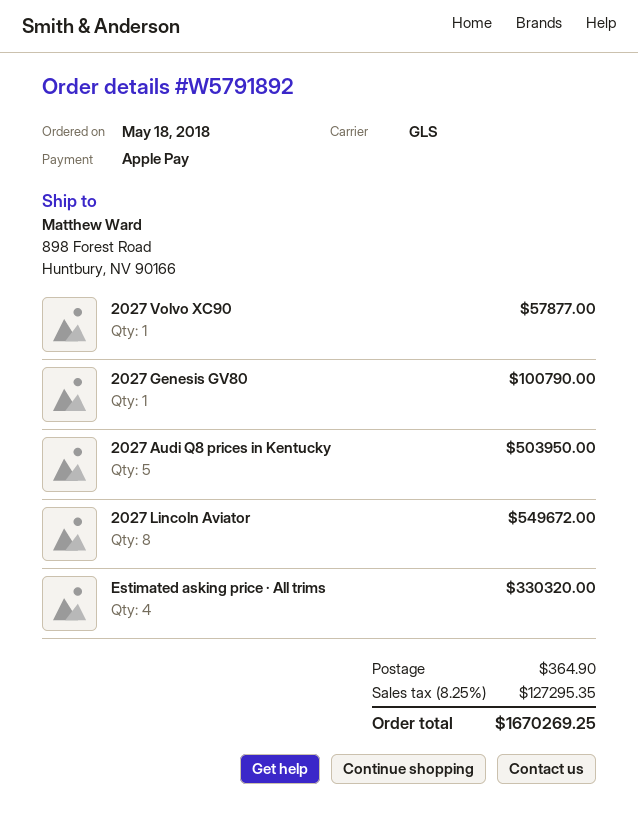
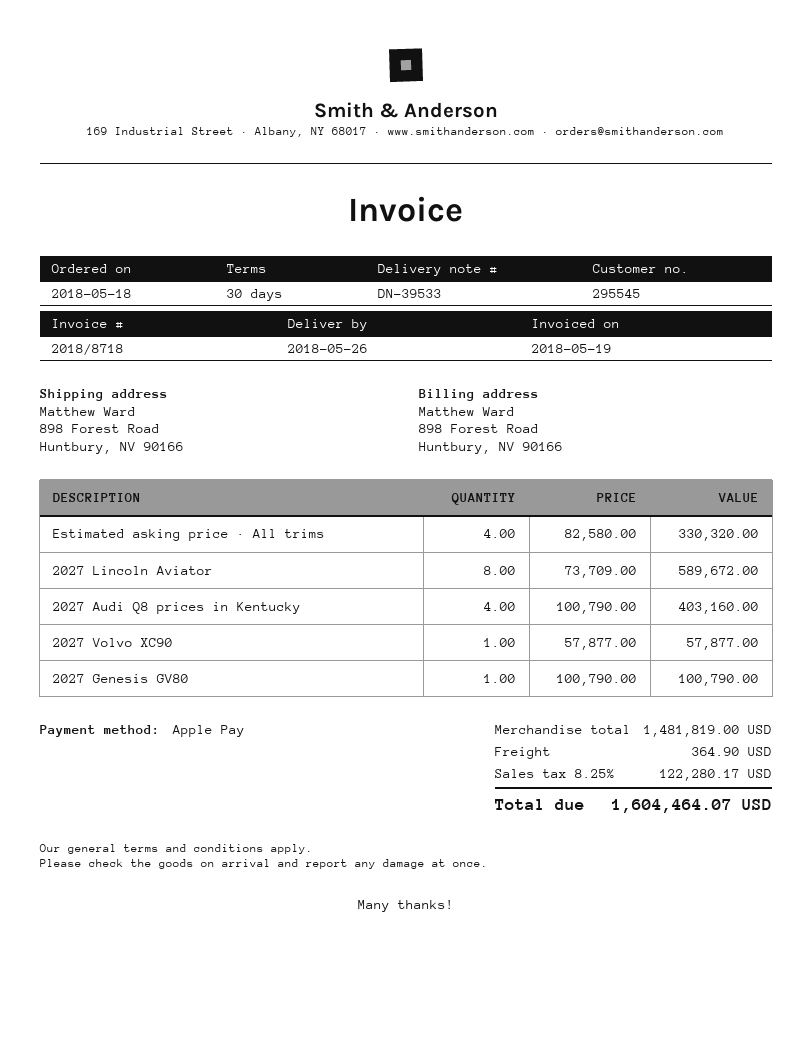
2027 Audi Q8 prices in Kentucky: 5 for 503950.00 -> 4 for 403160.00
2027 Lincoln Aviator: 8 for 549672.00 -> 8 for 589672.00
tax: 8.25% = 127295.35 -> 8.25% = 122280.17
total: 1670269.25 -> 1604464.07

